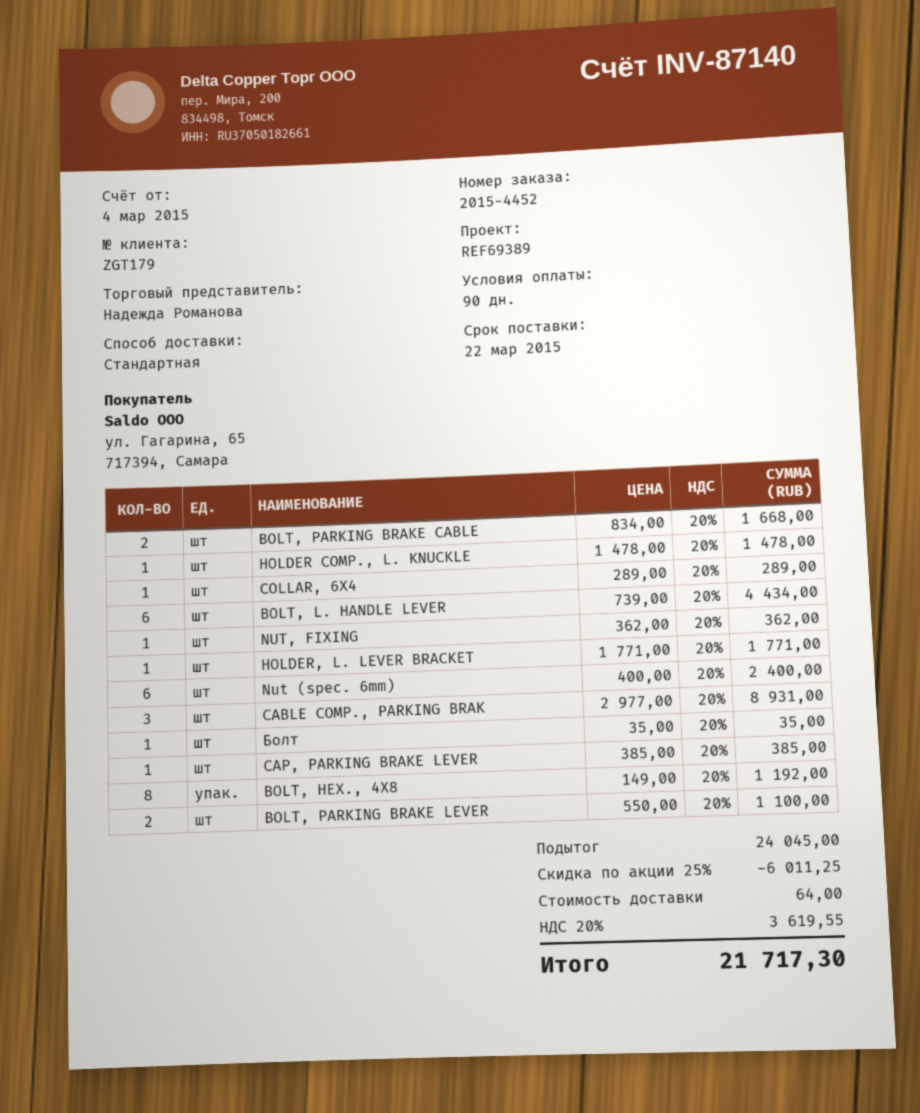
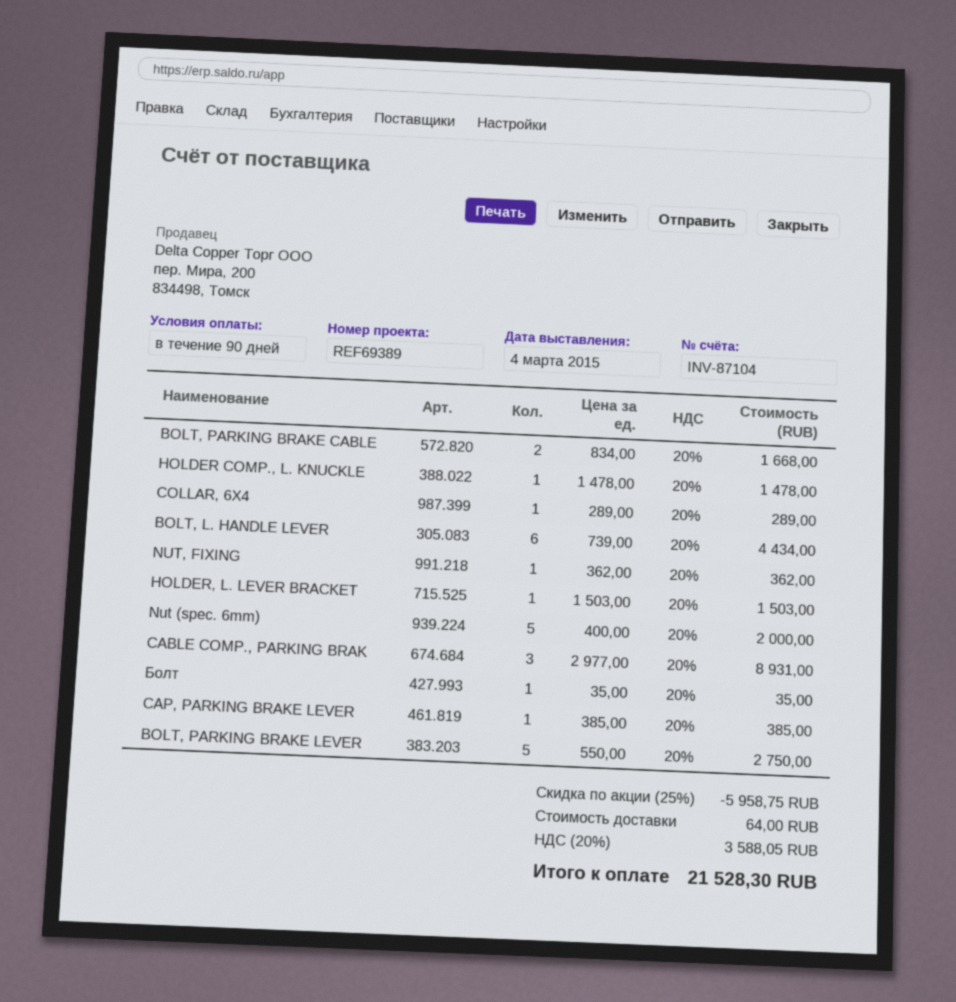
invoice number: INV-87140 -> INV-87104
HOLDER, L. LEVER BRACKET: 1 x 1771.00 = 1771.00 -> 1 x 1503.00 = 1503.00
Nut (spec. 6mm): 6 x 400.00 = 2400.00 -> 5 x 400.00 = 2000.00
BOLT, HEX., 4X8: 8 x 149.00 = 1192.00 -> none
BOLT, PARKING BRAKE LEVER: 2 x 550.00 = 1100.00 -> 5 x 550.00 = 2750.00
discount: 25% = 6011.25 -> 25% = 5958.75
tax: 20% = 3619.55 -> 20% = 3588.05
total: 21717.30 -> 21528.30

